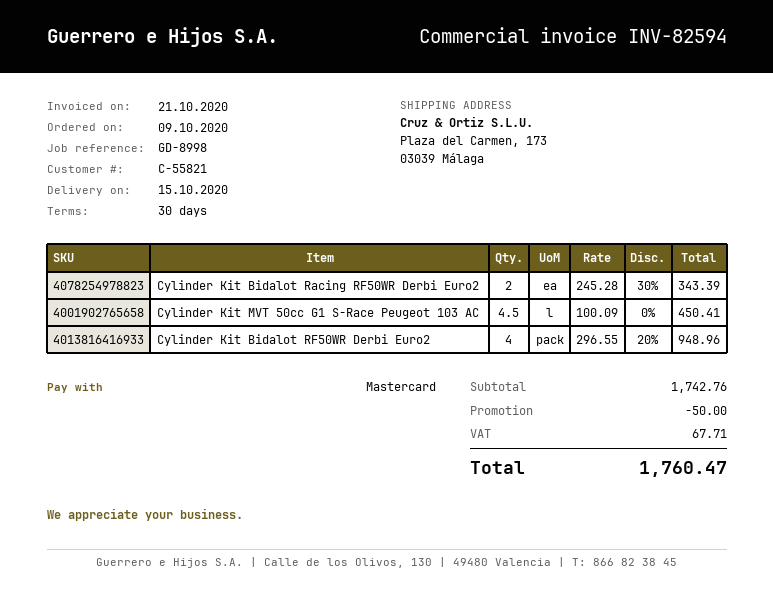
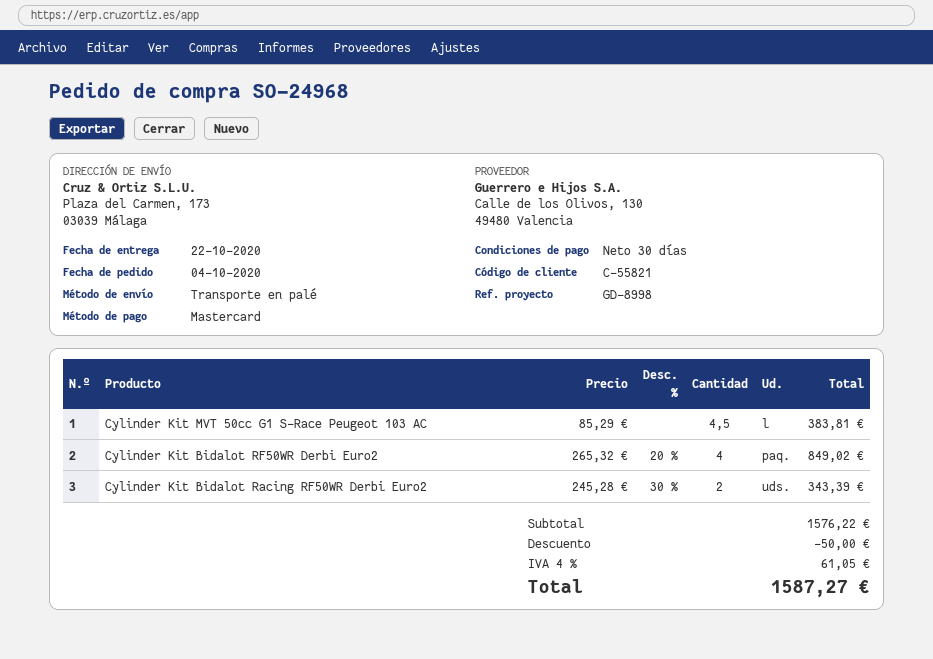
order date: 2020-10-09 -> 2020-10-04
delivery date: 2020-10-15 -> 2020-10-22
Cylinder Kit MVT 50cc G1 S-Race Peugeot 103 AC: 4.5 x 100.09 = 450.41 -> 4.5 x 85.29 = 383.81
Cylinder Kit Bidalot RF50WR Derbi Euro2: 4 x 296.55 - 20% = 948.96 -> 4 x 265.32 - 20% = 849.02
subtotal: 1742.76 -> 1576.22
tax: 67.71 -> 61.05
total: 1760.47 -> 1587.27

